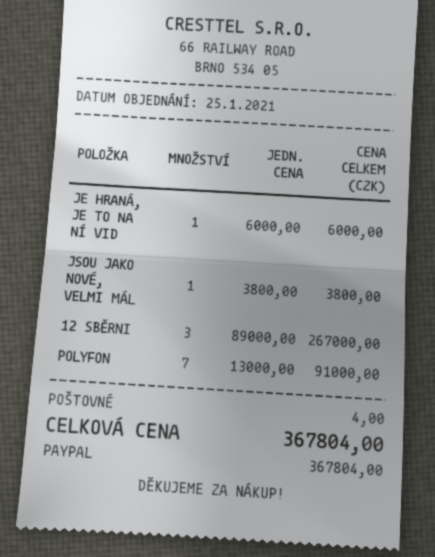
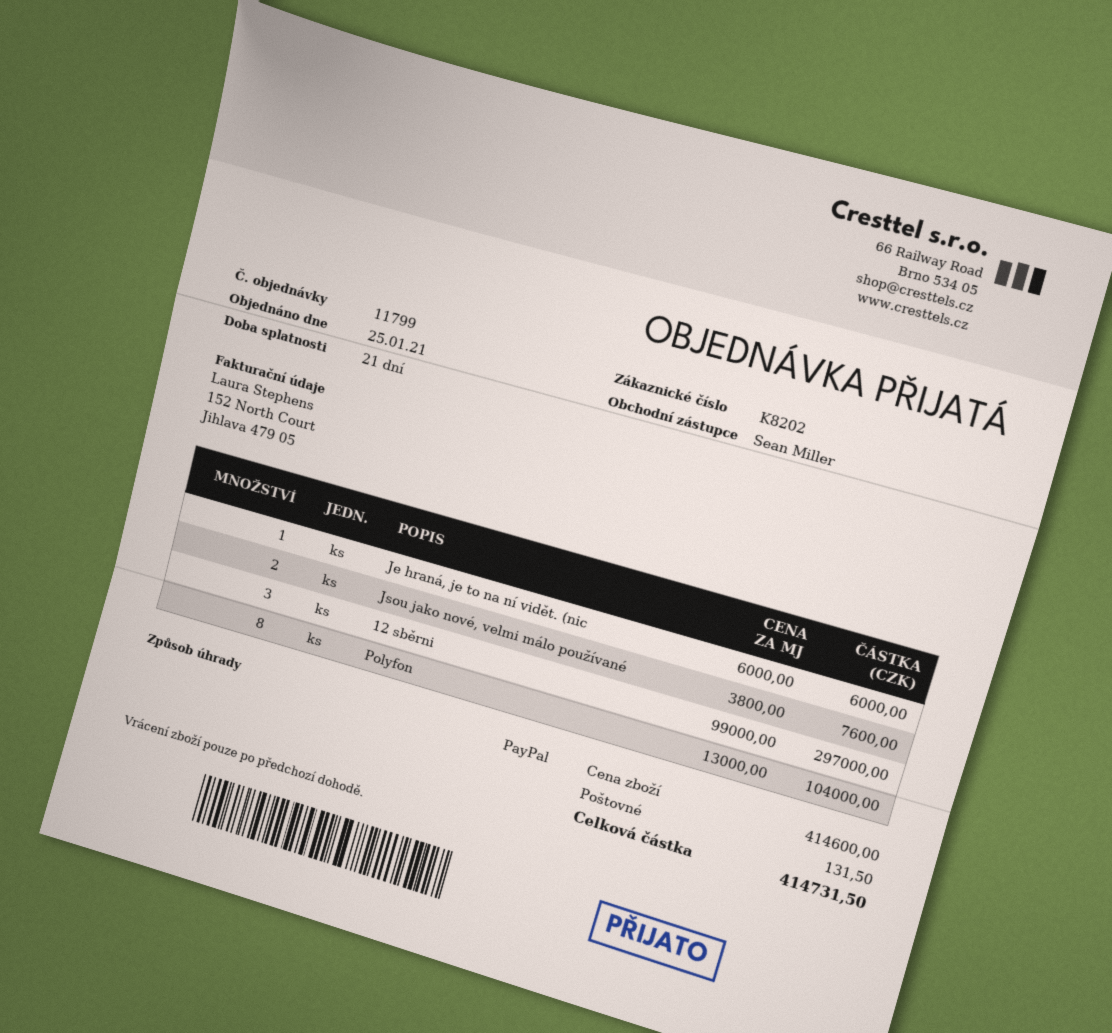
JSOU JAKO NOVÉ, VELMI MÁL: 1 x 3800.00 = 3800.00 -> 2 x 3800.00 = 7600.00
12 SBĚRNI: 3 x 89000.00 = 267000.00 -> 3 x 99000.00 = 297000.00
POLYFON: 7 x 13000.00 = 91000.00 -> 8 x 13000.00 = 104000.00
shipping: 4.00 -> 131.50
total: 367804.00 -> 414731.50

